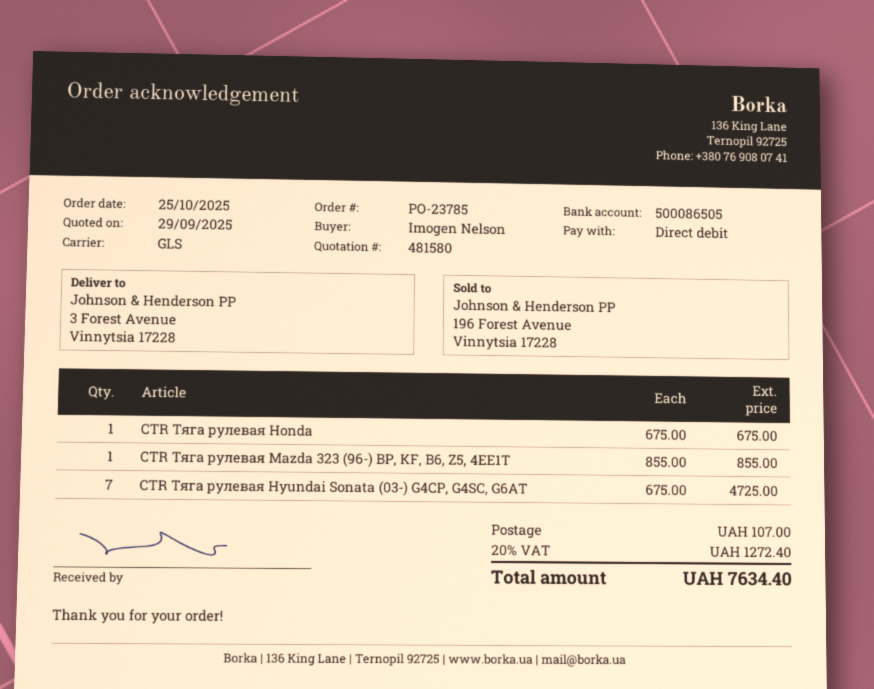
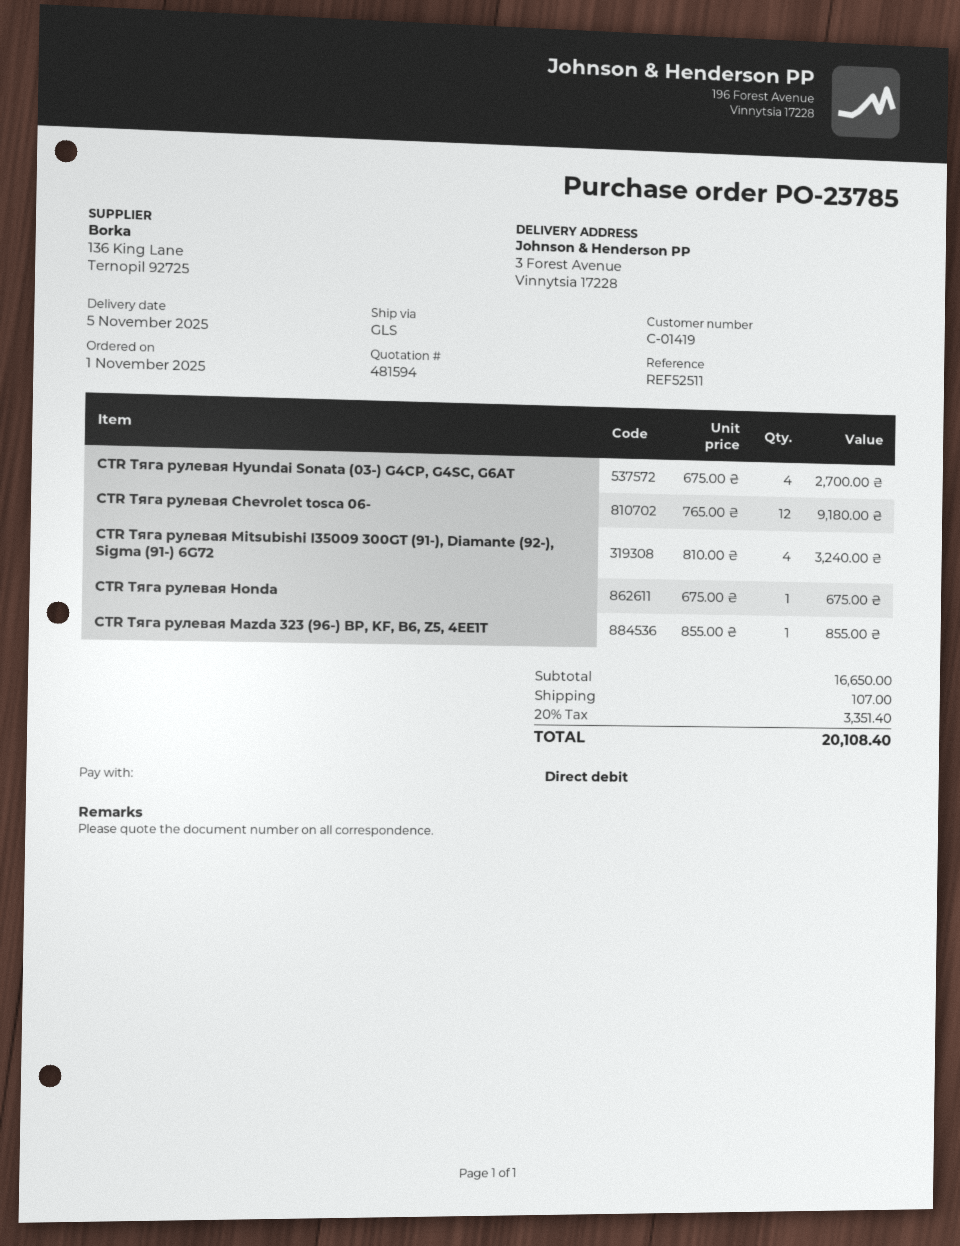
quote number: 481580 -> 481594
order date: 2025-10-25 -> 2025-11-01
CTR Тяга рулевая Hyundai Sonata (03-) G4CP, G4SC, G6AT: 7 x 675.00 = 4725.00 -> 4 x 675.00 = 2700.00
CTR Тяга рулевая Chevrolet tosca 06-: none -> 12 x 765.00 = 9180.00
CTR Тяга рулевая Mitsubishi I35009 300GT (91-), Diamante (92-), Sigma (91-) 6G72: none -> 4 x 810.00 = 3240.00
tax: 20% = 1272.40 -> 20% = 3351.40
total: 7634.40 -> 20108.40

